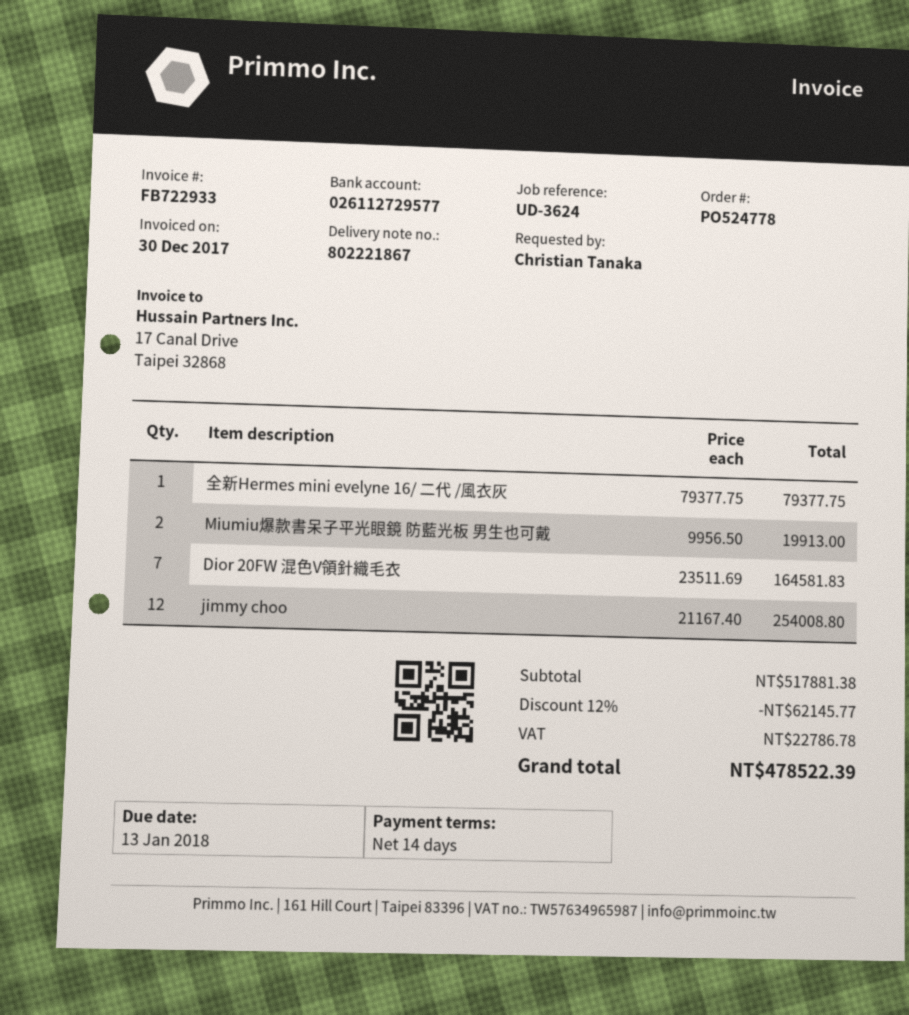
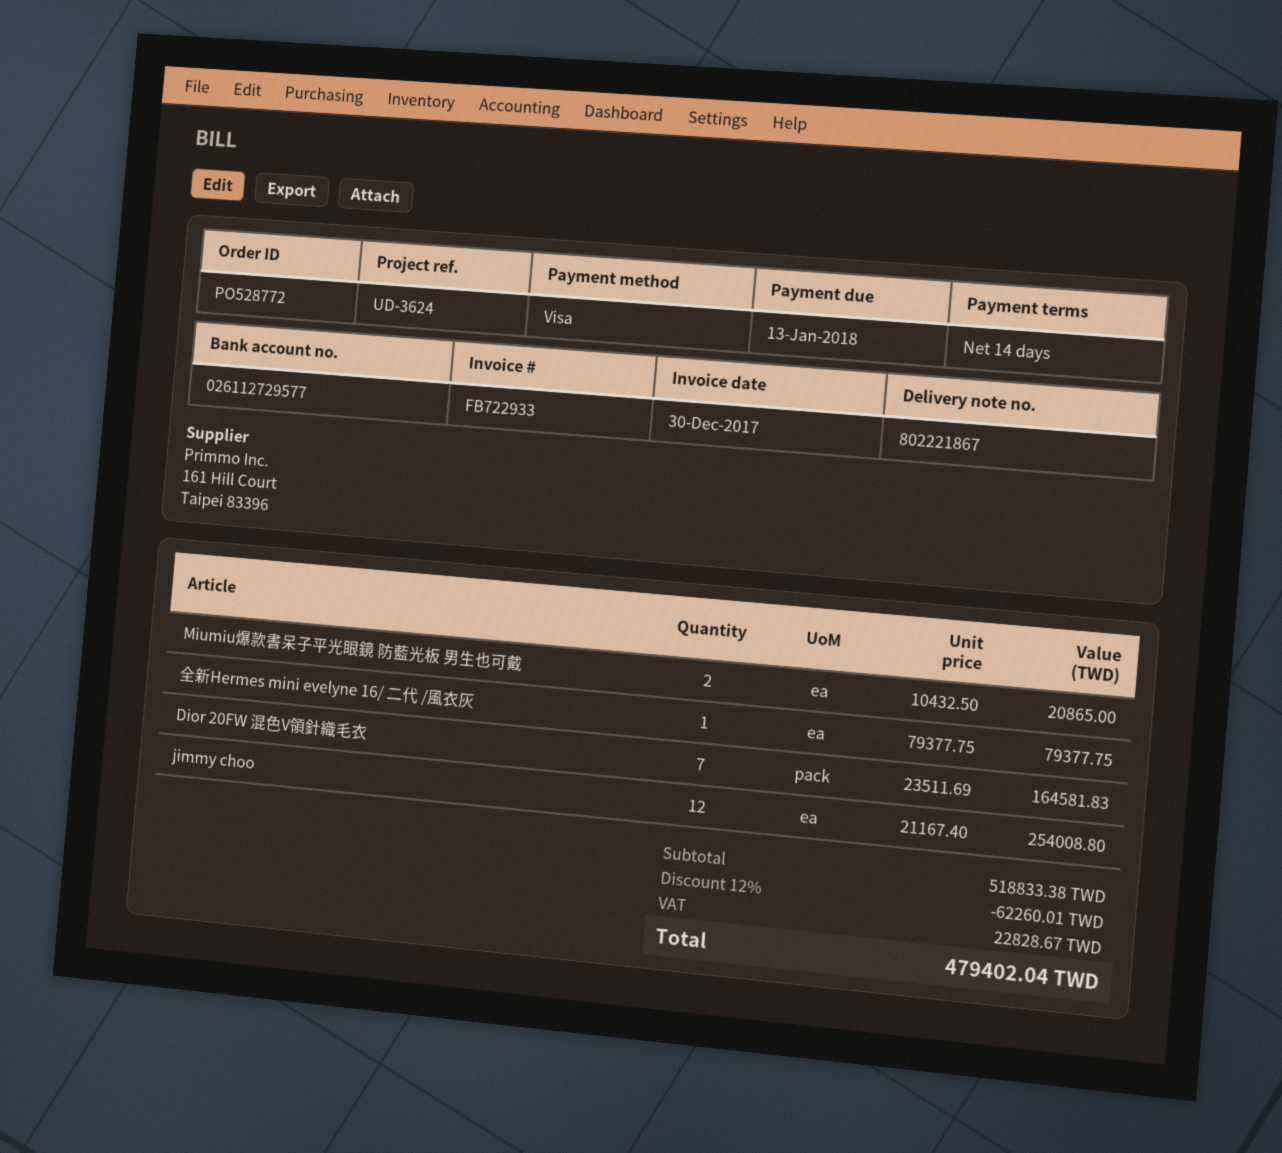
order number: PO524778 -> PO528772
Miumiu爆款書呆子平光眼鏡 防藍光板 男生也可戴: 2 x 9956.50 = 19913.00 -> 2 x 10432.50 = 20865.00
subtotal: 517881.38 -> 518833.38
discount: 12% = 62145.77 -> 12% = 62260.01
tax: 22786.78 -> 22828.67
total: 478522.39 -> 479402.04

